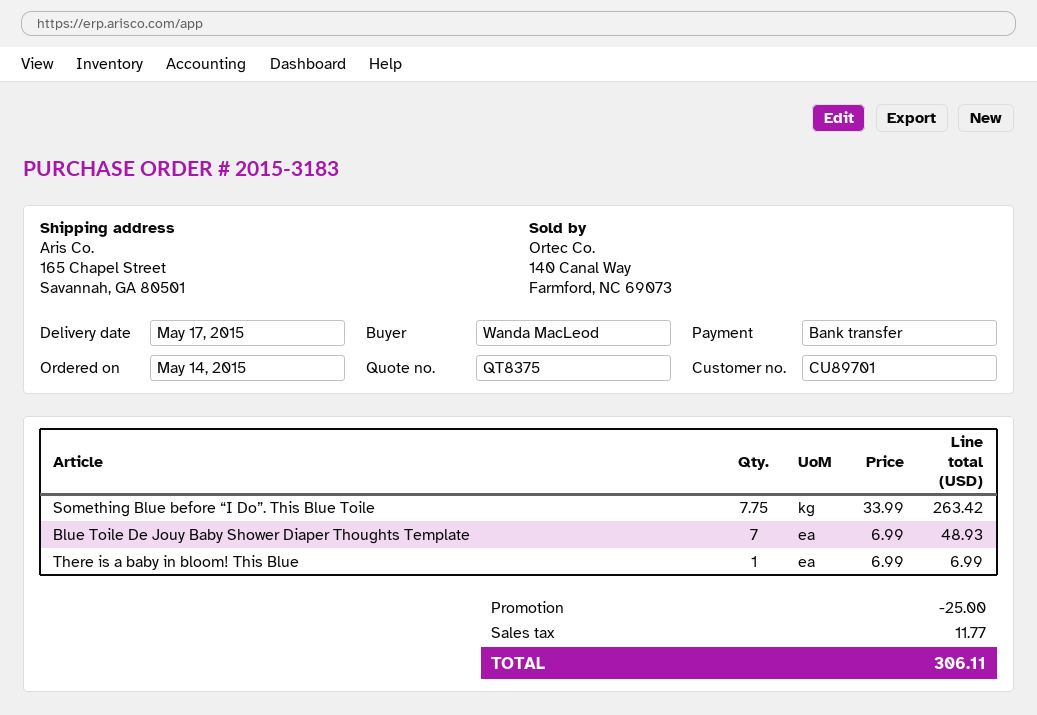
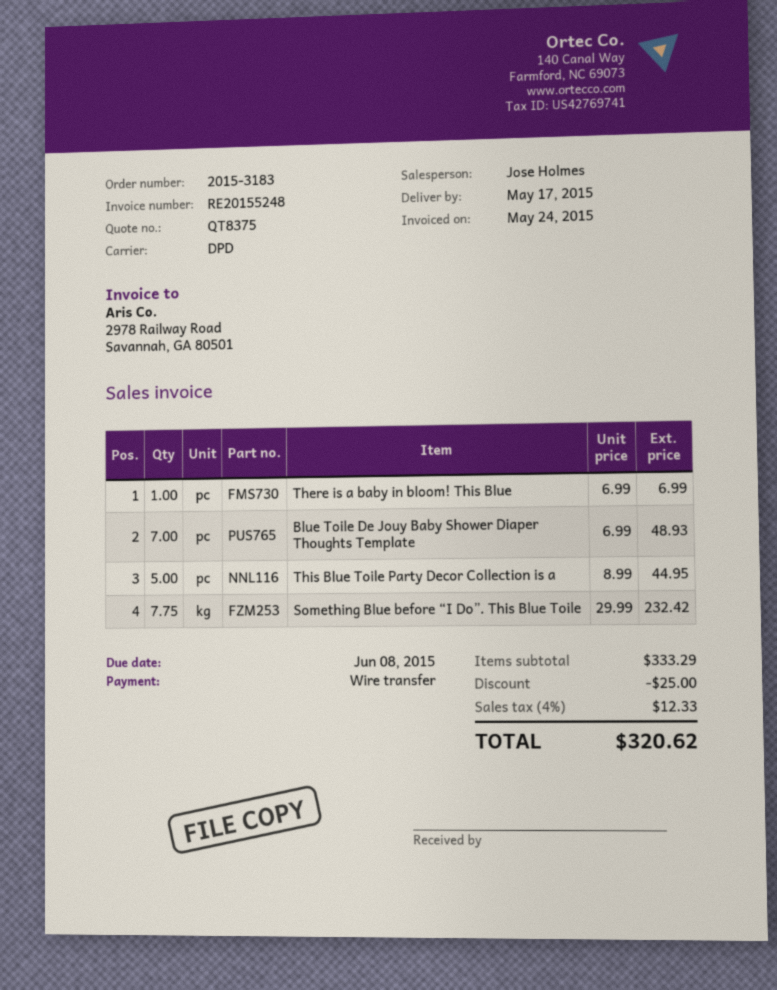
Something Blue before “I Do”. This Blue Toile: 7.75 x 33.99 = 263.42 -> 7.75 x 29.99 = 232.42
This Blue Toile Party Decor Collection is a: none -> 5 x 8.99 = 44.95
tax: 11.77 -> 12.33
total: 306.11 -> 320.62

